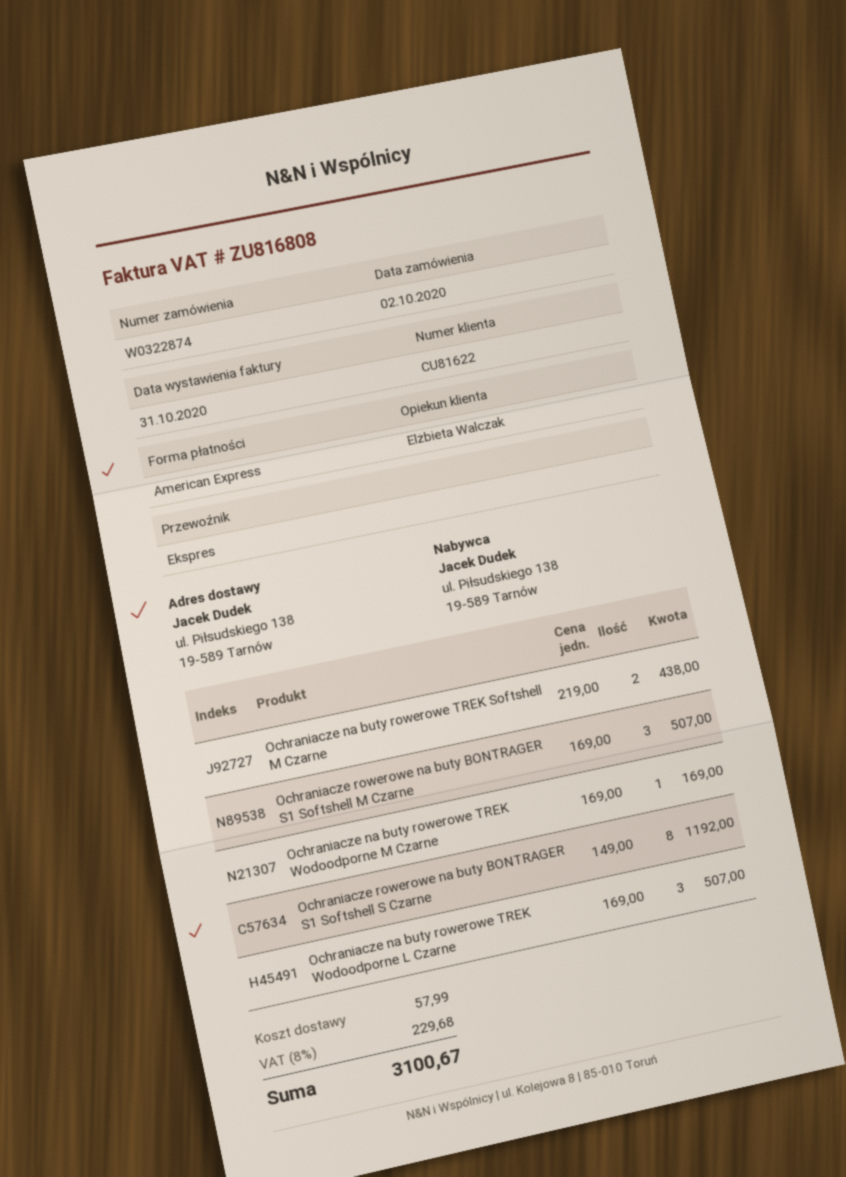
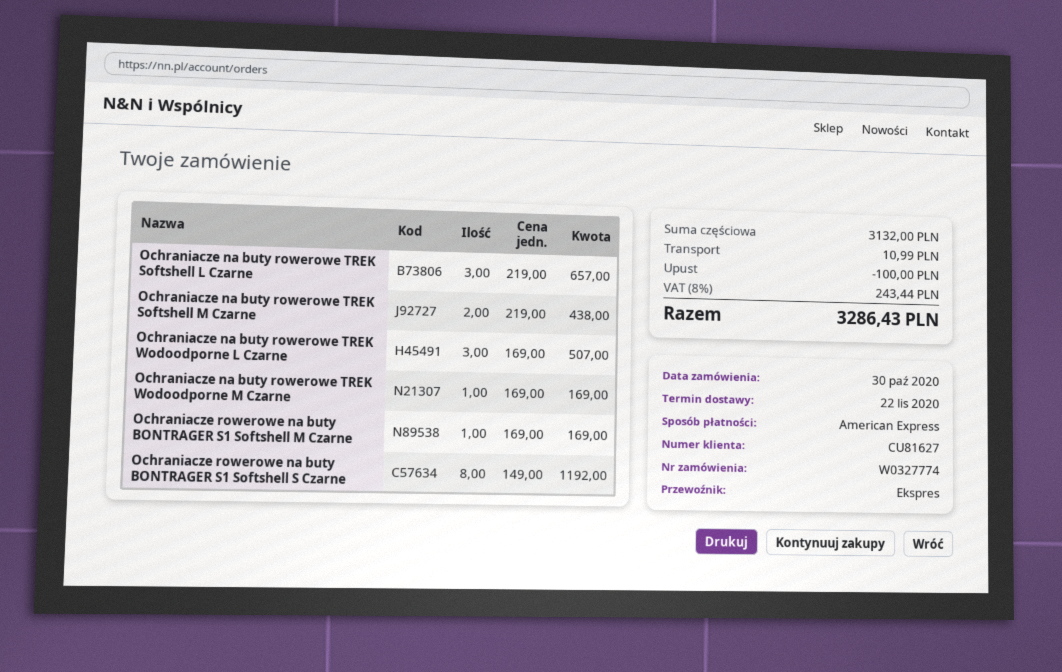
order number: W0322874 -> W0327774
order date: 2020-10-02 -> 2020-10-30
customer number: CU81622 -> CU81627
Ochraniacze rowerowe na buty BONTRAGER S1 Softshell M Czarne: 3 x 169.00 = 507.00 -> 1 x 169.00 = 169.00
Ochraniacze na buty rowerowe TREK Softshell L Czarne: none -> 3 x 219.00 = 657.00
discount: none -> 100.00
shipping: 57.99 -> 10.99
tax: 8% = 229.68 -> 8% = 243.44
total: 3100.67 -> 3286.43

